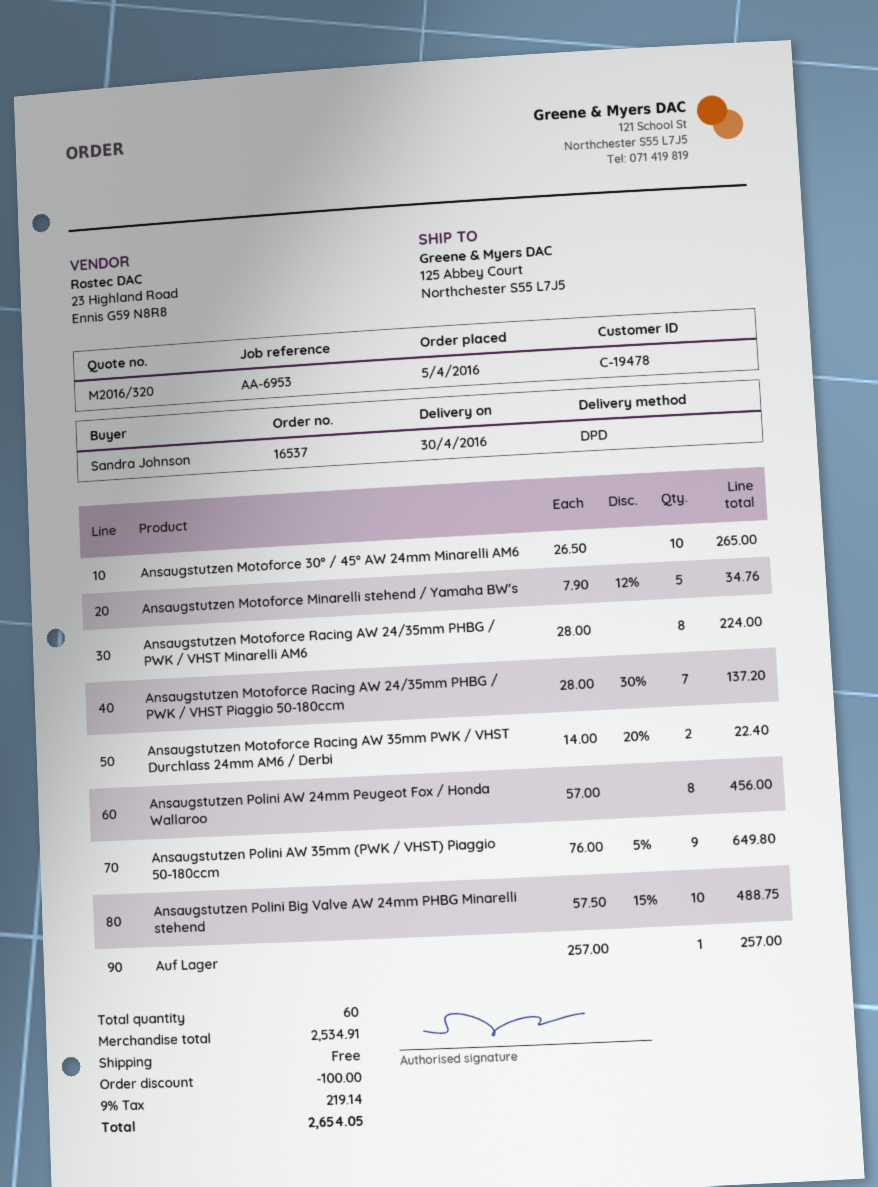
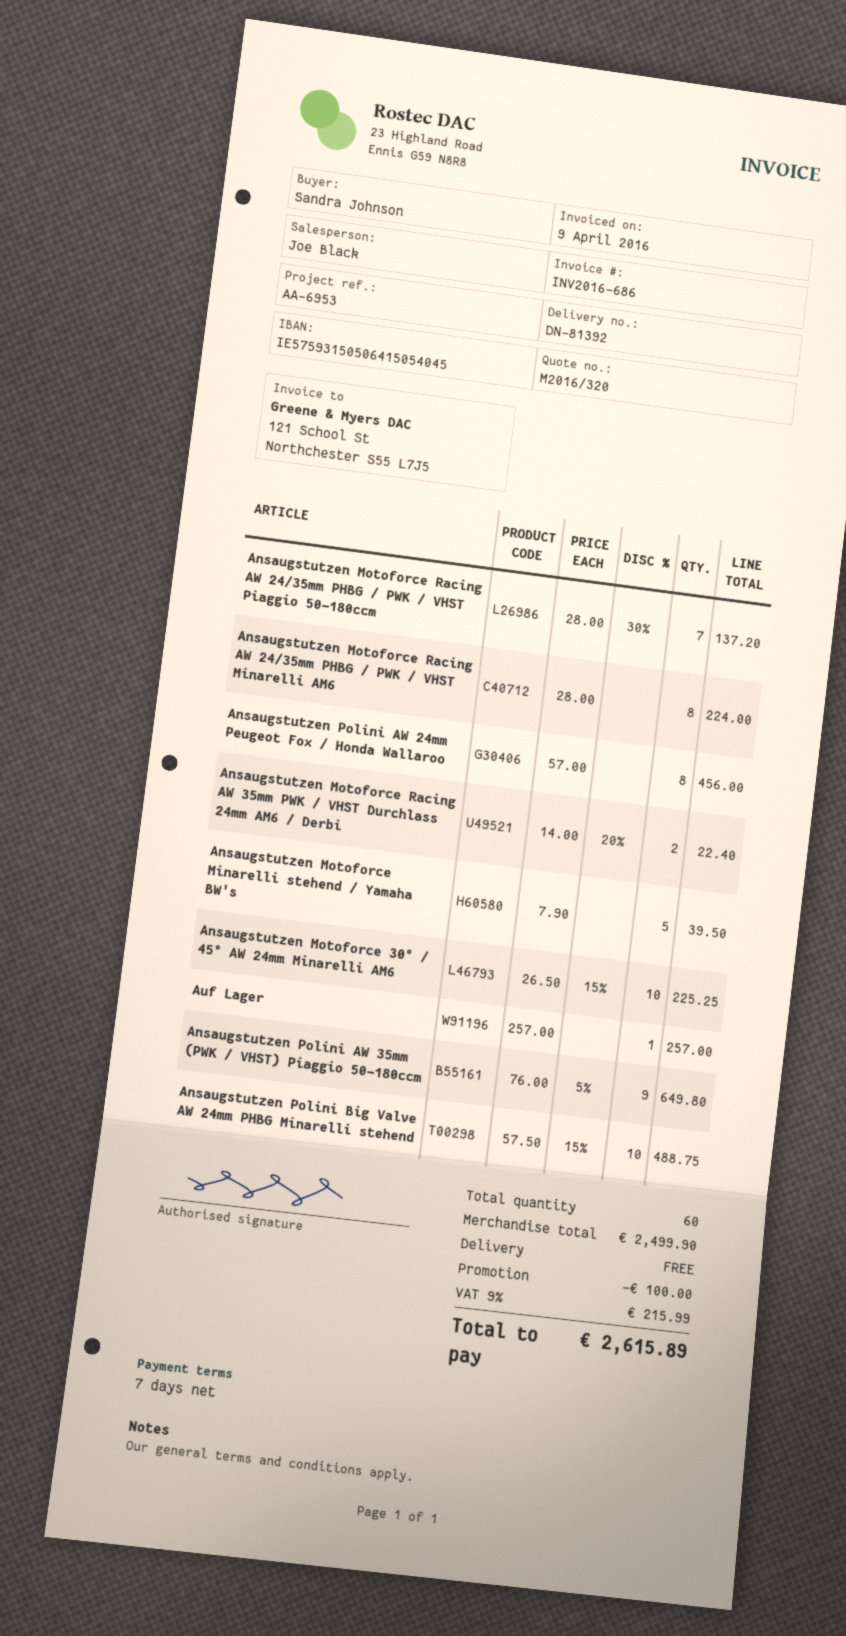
Ansaugstutzen Motoforce 30° / 45° AW 24mm Minarelli AM6: 10 x 26.50 = 265.00 -> 10 x 26.50 - 15% = 225.25
Ansaugstutzen Motoforce Minarelli stehend / Yamaha BW's: 5 x 7.90 - 12% = 34.76 -> 5 x 7.90 = 39.50
subtotal: 2534.91 -> 2499.90
tax: 9% = 219.14 -> 9% = 215.99
total: 2654.05 -> 2615.89

